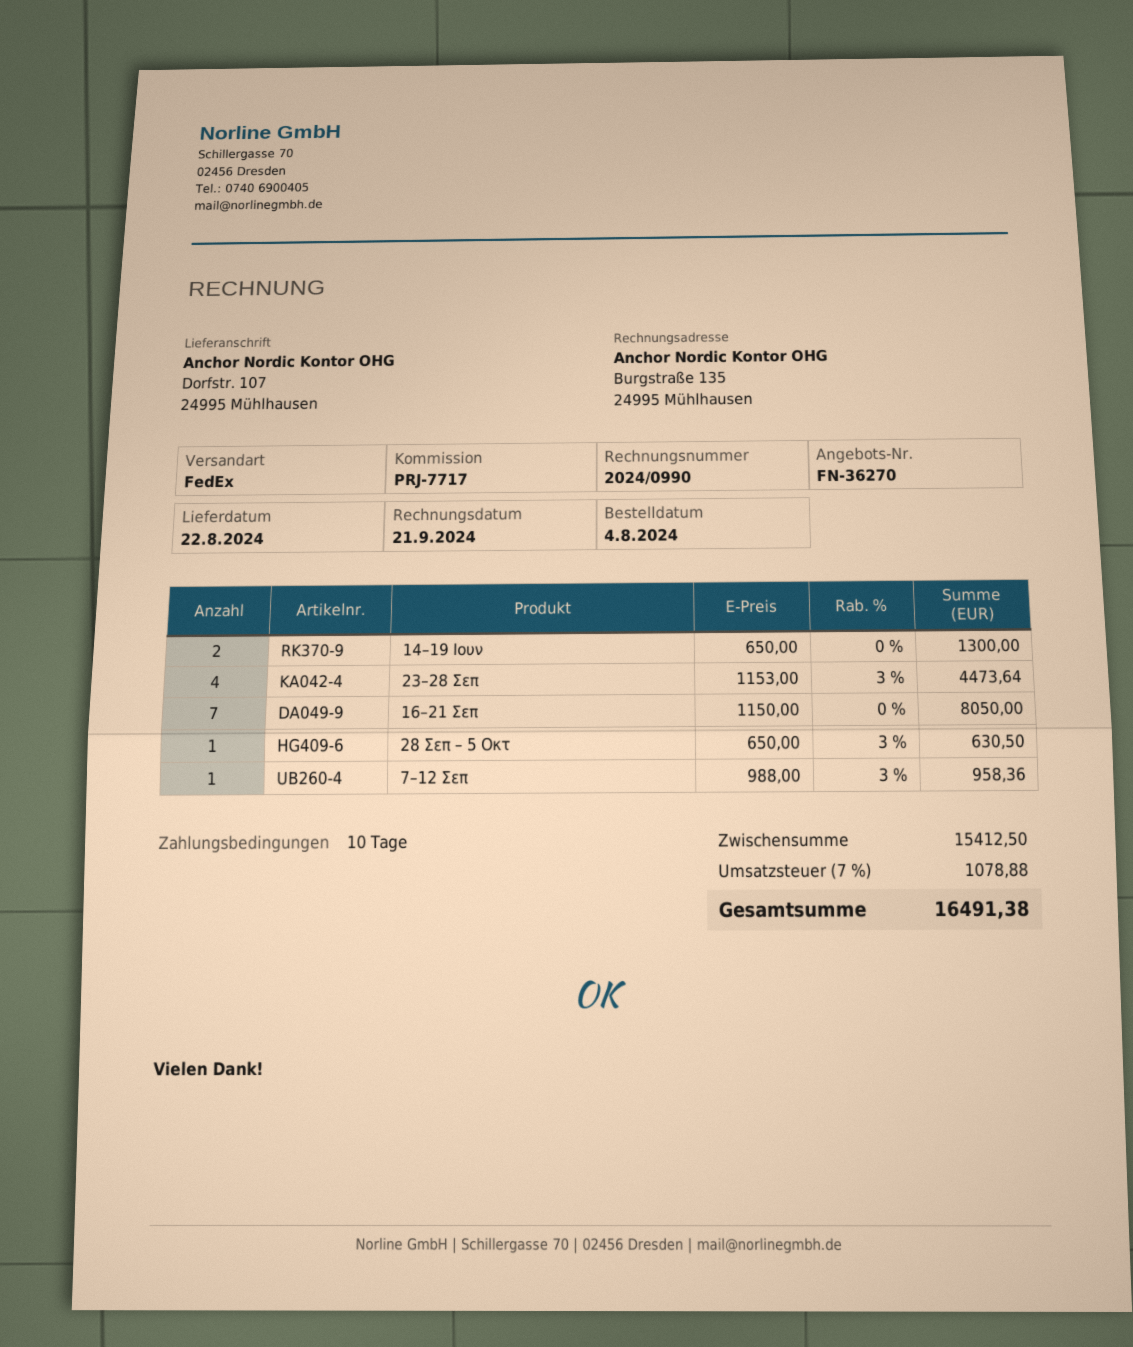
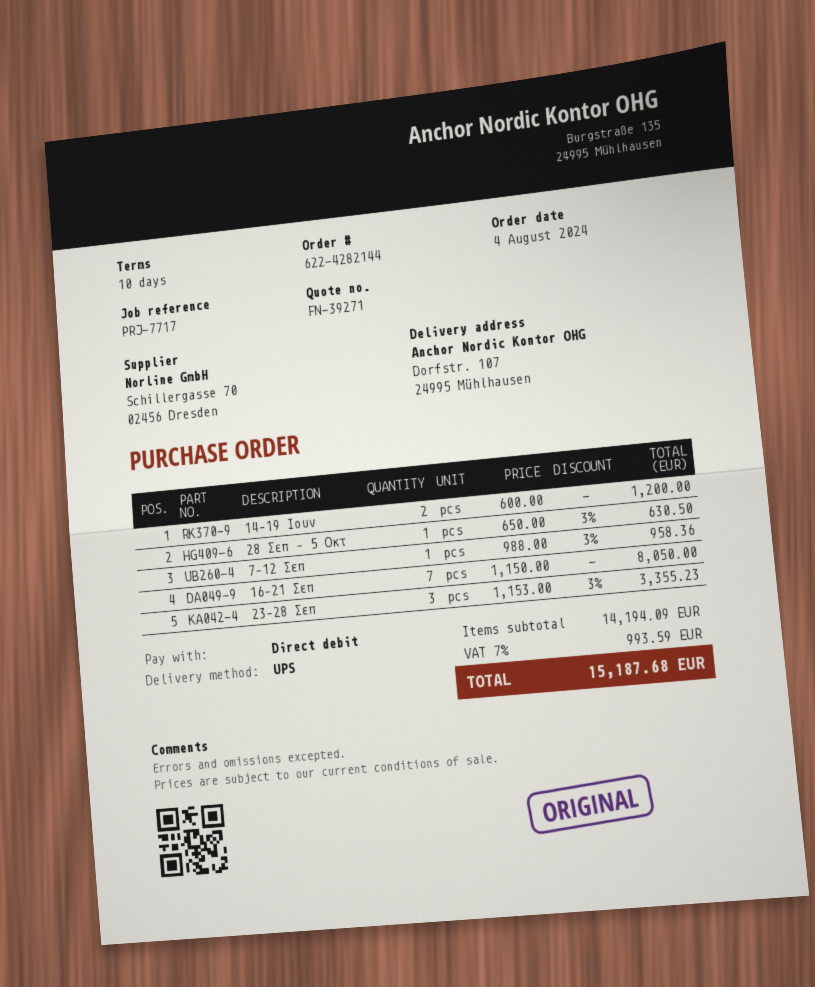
quote number: FN-36270 -> FN-39271
shipping method: FedEx -> UPS
14–19 Ιουν: 2 x 650.00 = 1300.00 -> 2 x 600.00 = 1200.00
23–28 Σεπ: 4 x 1153.00 - 3% = 4473.64 -> 3 x 1153.00 - 3% = 3355.23
subtotal: 15412.50 -> 14194.09
tax: 7% = 1078.88 -> 7% = 993.59
total: 16491.38 -> 15187.68

